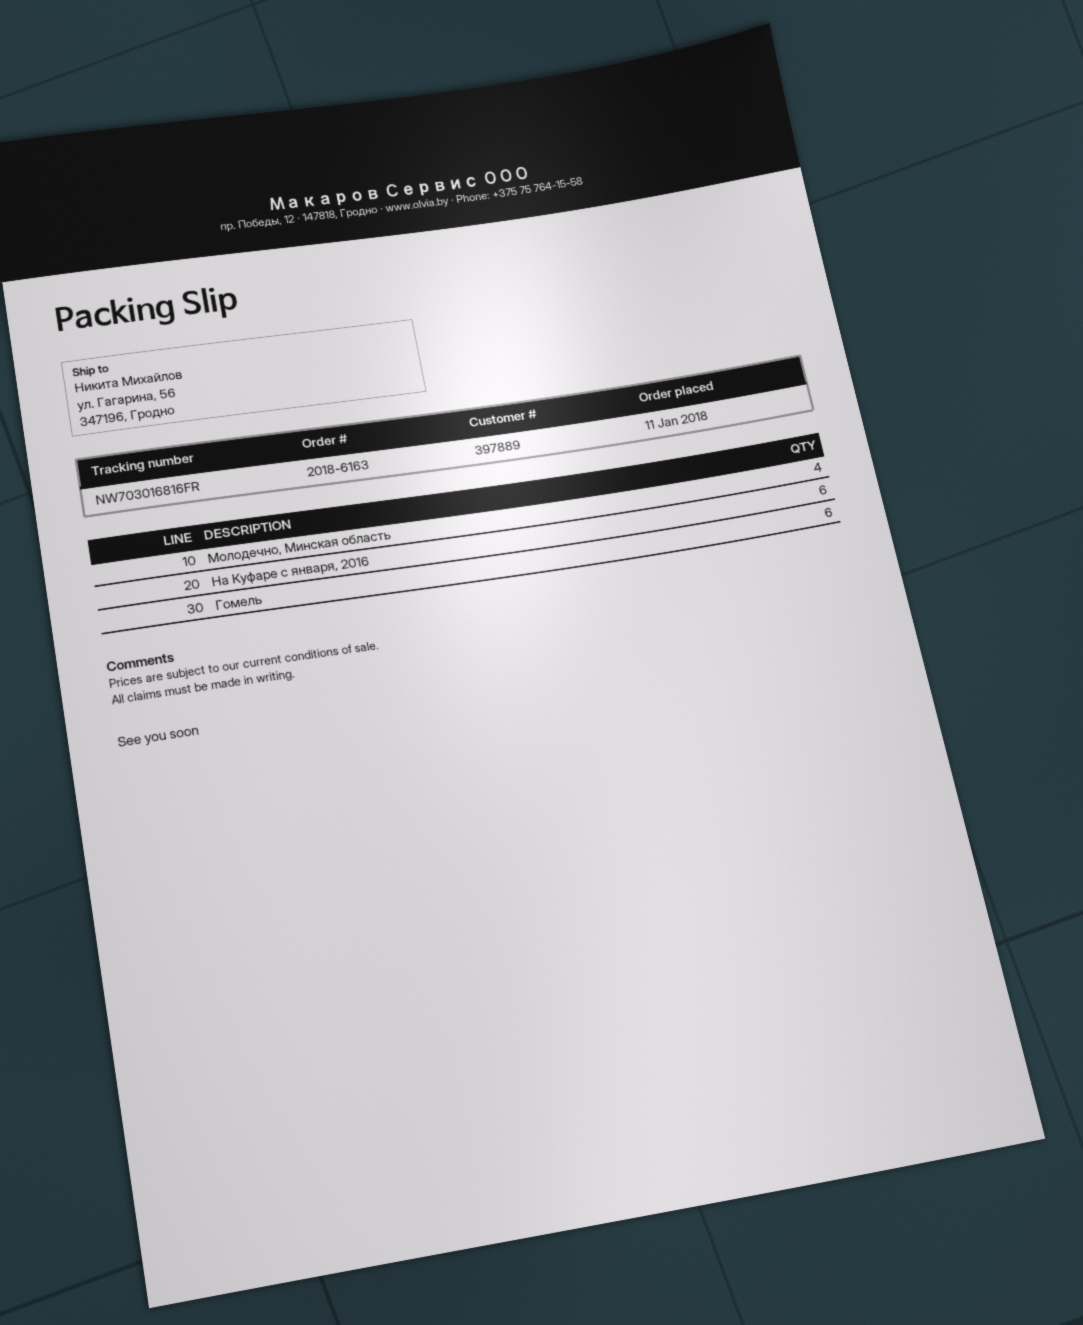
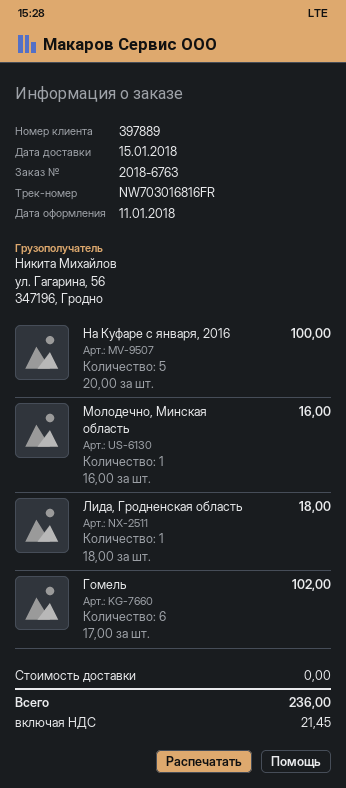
order number: 2018-6163 -> 2018-6763
Молодечно, Минская область: 4 -> 1
На Куфаре с января, 2016: 6 -> 5
Лида, Гродненская область: none -> 1

